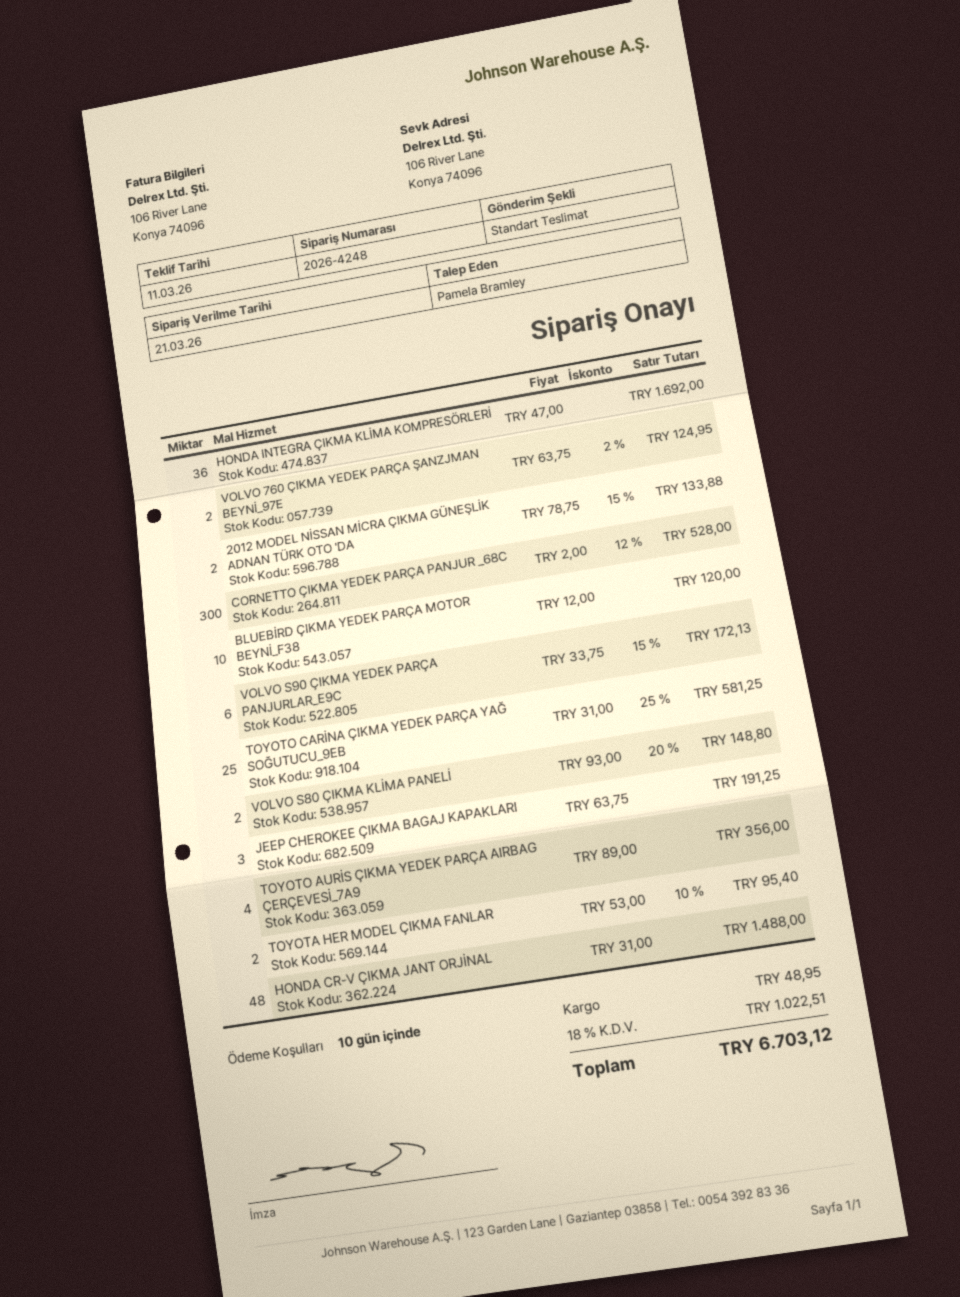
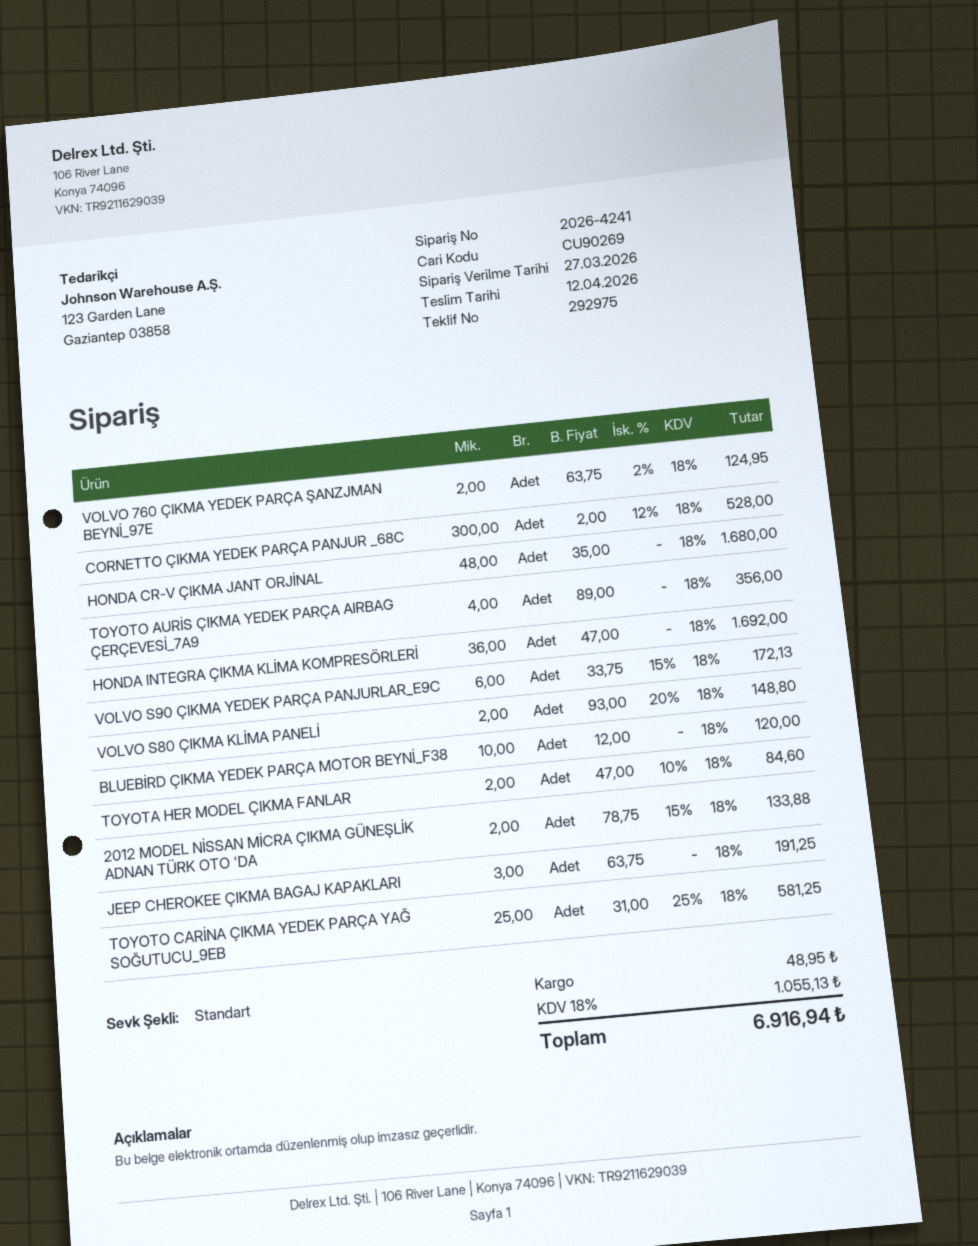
order number: 2026-4248 -> 2026-4241
order date: 2026-03-21 -> 2026-03-27
TOYOTA HER MODEL ÇIKMA FANLAR: 2 x 53.00 - 10% = 95.40 -> 2 x 47.00 - 10% = 84.60
HONDA CR-V ÇIKMA JANT ORJİNAL: 48 x 31.00 = 1488.00 -> 48 x 35.00 = 1680.00
tax: 18% = 1022.51 -> 18% = 1055.13
total: 6703.12 -> 6916.94

